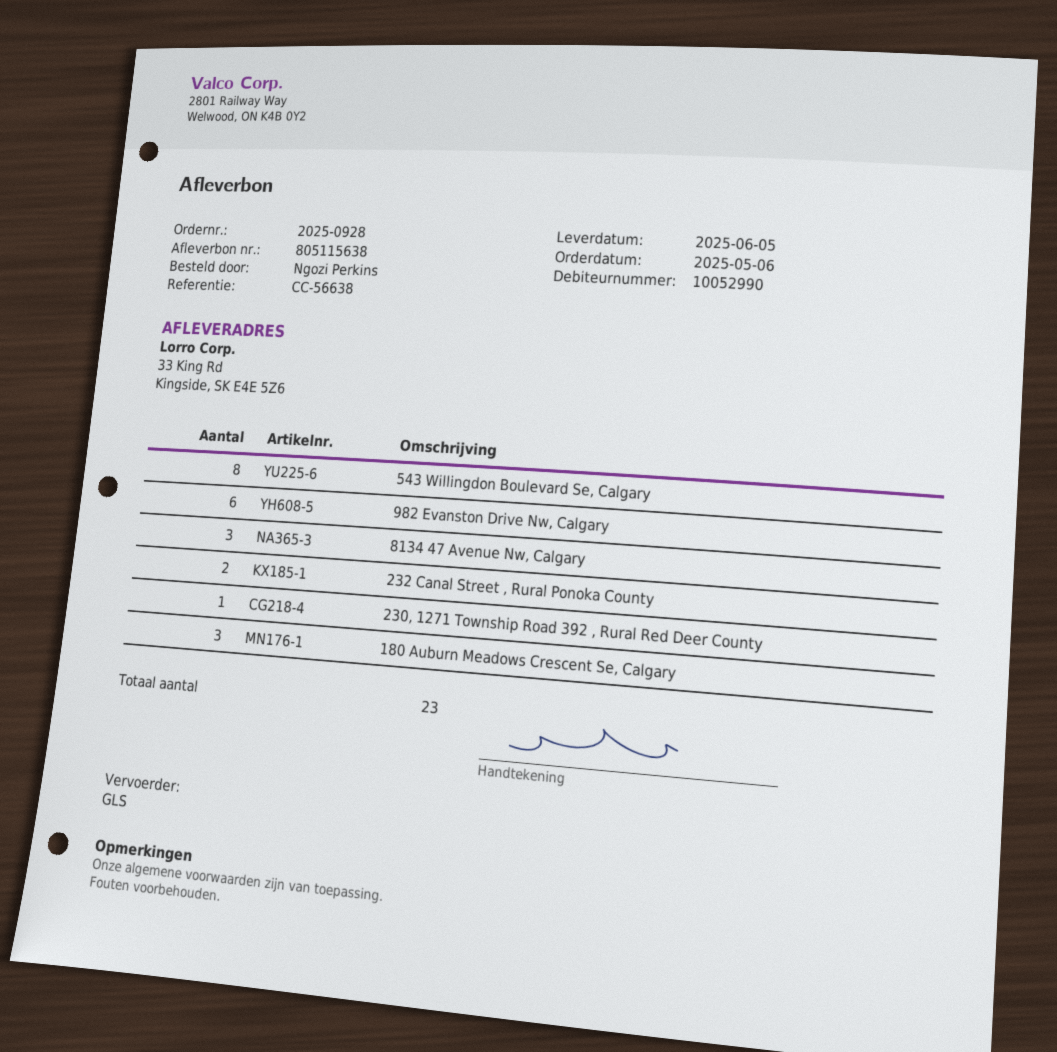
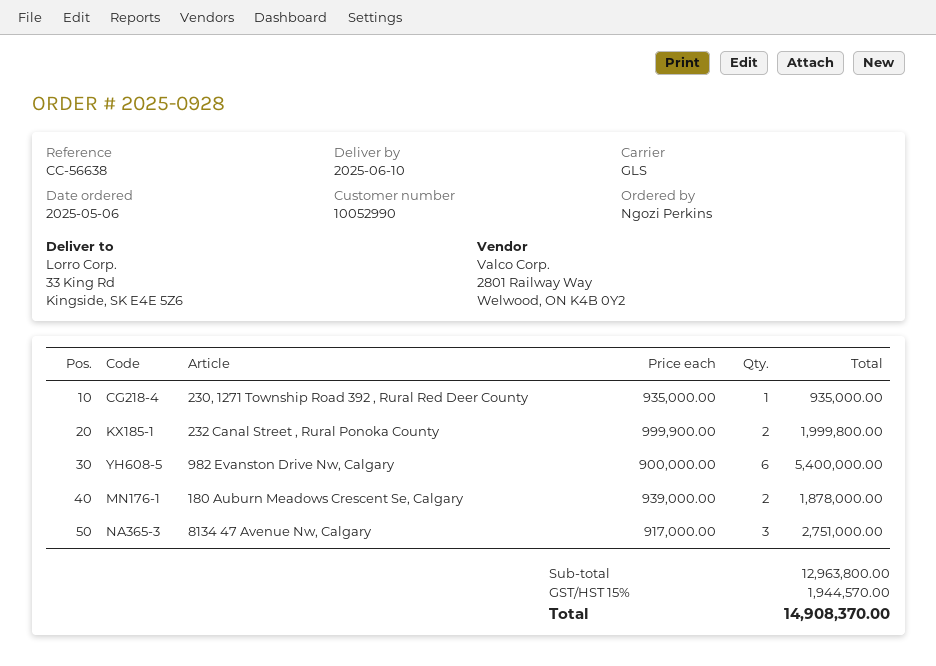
delivery date: 2025-06-05 -> 2025-06-10
543 Willingdon Boulevard Se, Calgary: 8 -> none
180 Auburn Meadows Crescent Se, Calgary: 3 -> 2

